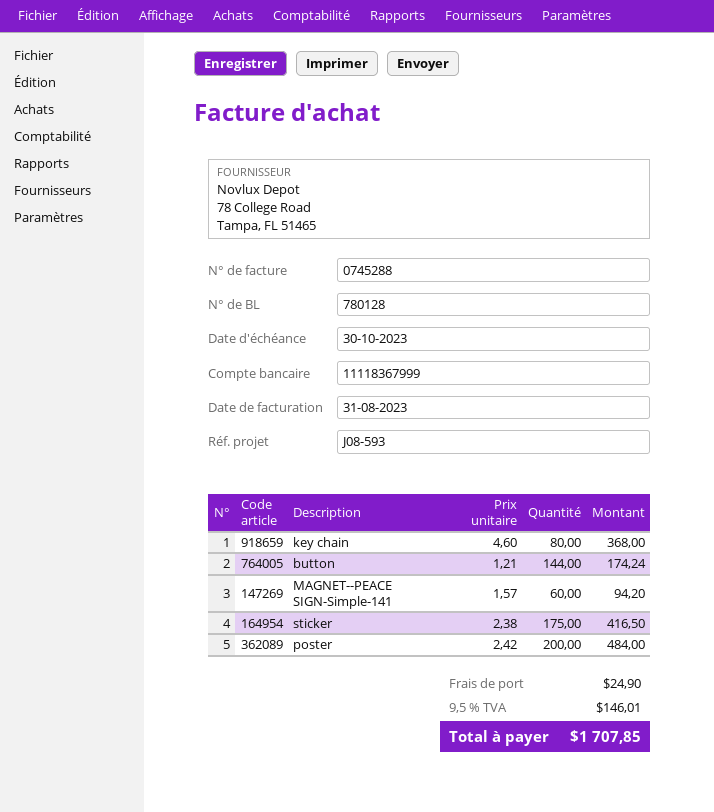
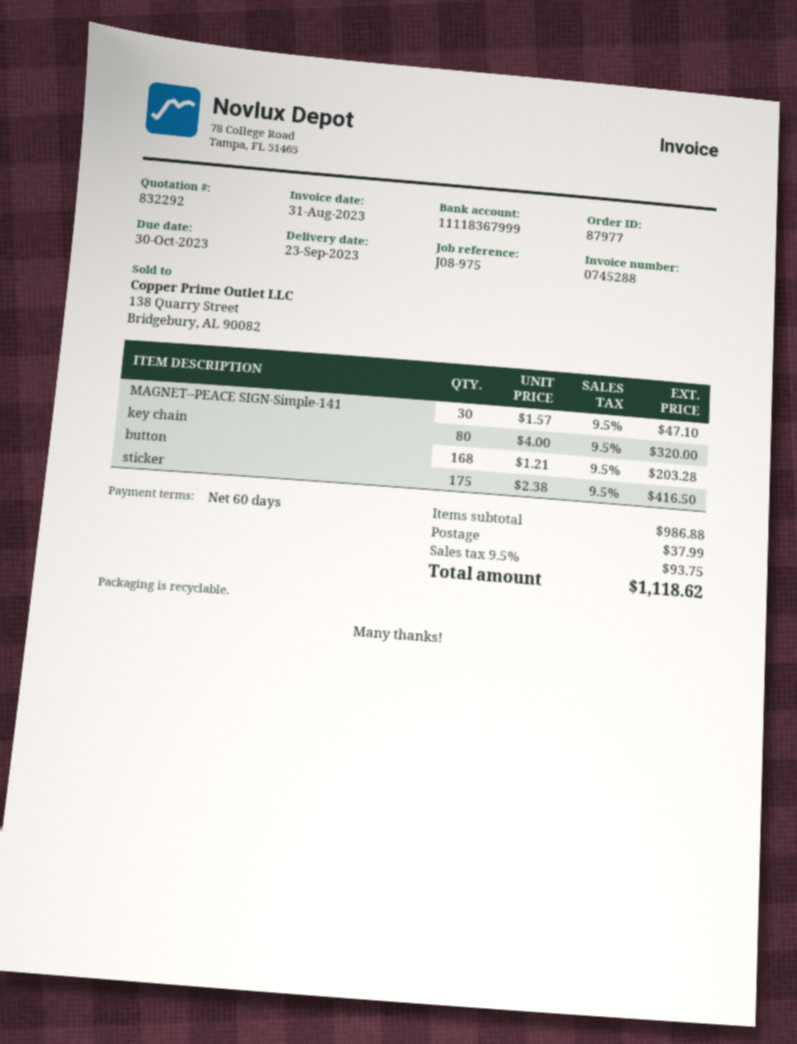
reference: J08-593 -> J08-975
key chain: 80 x 4.60 = 368.00 -> 80 x 4.00 = 320.00
button: 144 x 1.21 = 174.24 -> 168 x 1.21 = 203.28
MAGNET--PEACE SIGN-Simple-141: 60 x 1.57 = 94.20 -> 30 x 1.57 = 47.10
poster: 200 x 2.42 = 484.00 -> none
shipping: 24.90 -> 37.99
tax: 9.5% = 146.01 -> 9.5% = 93.75
total: 1707.85 -> 1118.62

